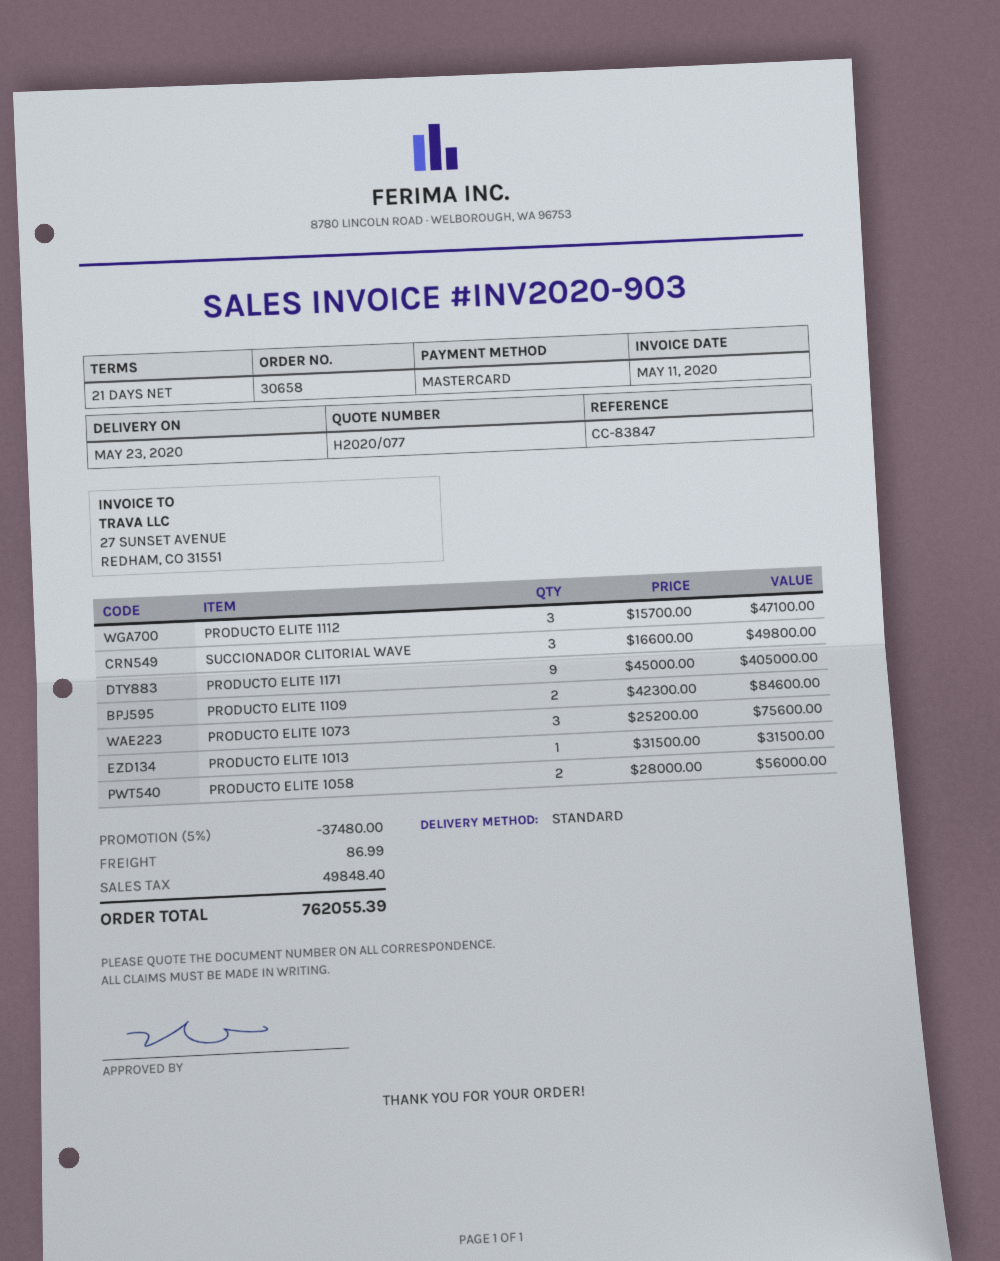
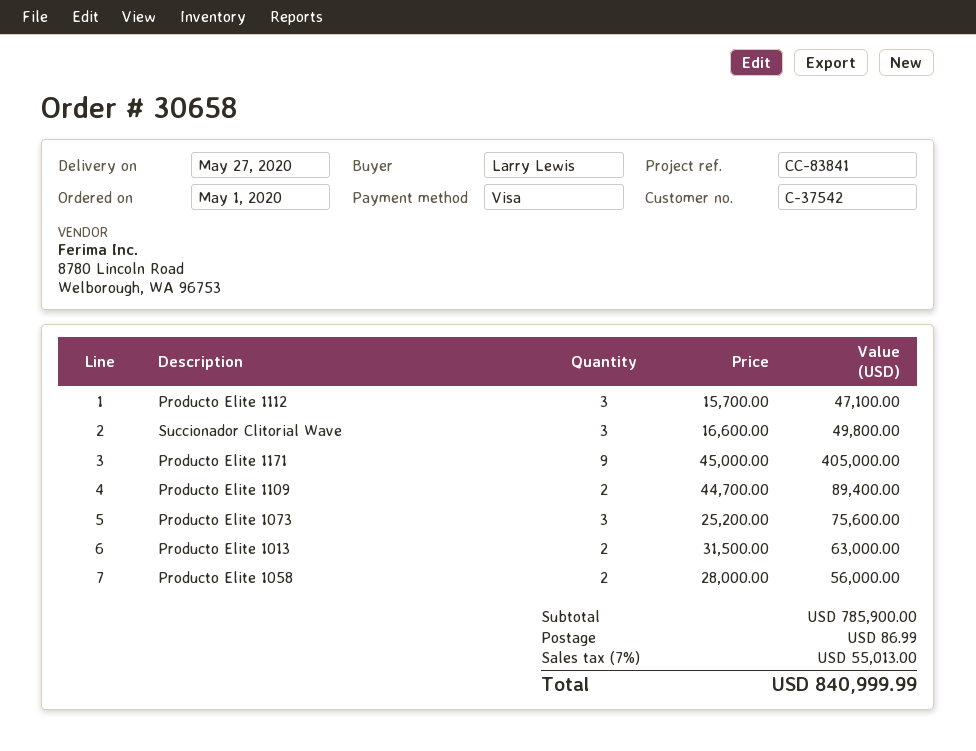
delivery date: 2020-05-23 -> 2020-05-27
reference: CC-83847 -> CC-83841
payment method: Mastercard -> Visa
PRODUCTO ELITE 1109: 2 x 42300.00 = 84600.00 -> 2 x 44700.00 = 89400.00
PRODUCTO ELITE 1013: 1 x 31500.00 = 31500.00 -> 2 x 31500.00 = 63000.00
discount: 5% = 37480.00 -> none
tax: 49848.40 -> 55013.00
total: 762055.39 -> 840999.99

